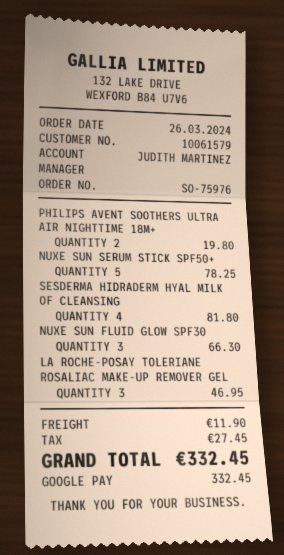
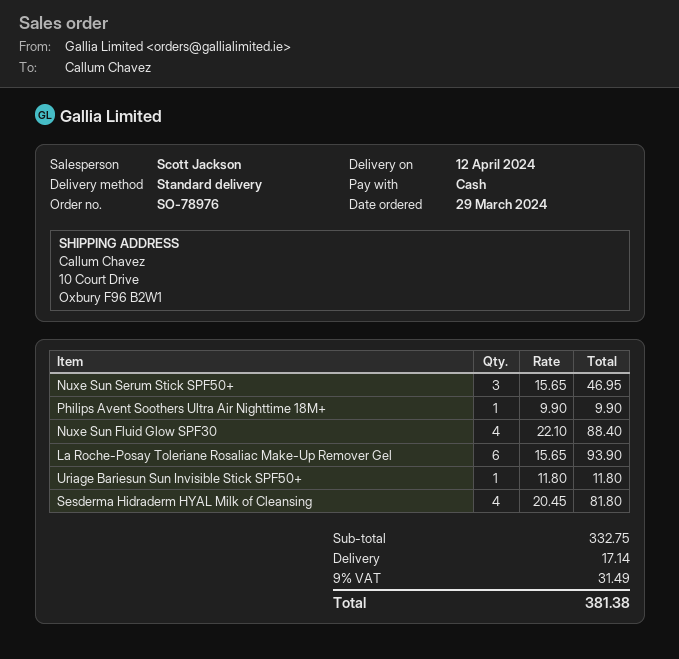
order number: SO-75976 -> SO-78976
order date: 2024-03-26 -> 2024-03-29
sales rep: JUDITH MARTINEZ -> Scott Jackson
payment method: Google Pay -> cash
PHILIPS AVENT SOOTHERS ULTRA AIR NIGHTTIME 18M+: 2 for 19.80 -> 1 for 9.90
NUXE SUN SERUM STICK SPF50+: 5 for 78.25 -> 3 for 46.95
NUXE SUN FLUID GLOW SPF30: 3 for 66.30 -> 4 for 88.40
LA ROCHE-POSAY TOLERIANE ROSALIAC MAKE-UP REMOVER GEL: 3 for 46.95 -> 6 for 93.90
Uriage Bariesun Sun Invisible Stick SPF50+: none -> 1 for 11.80
shipping: 11.90 -> 17.14
tax: 27.45 -> 31.49
total: 332.45 -> 381.38

